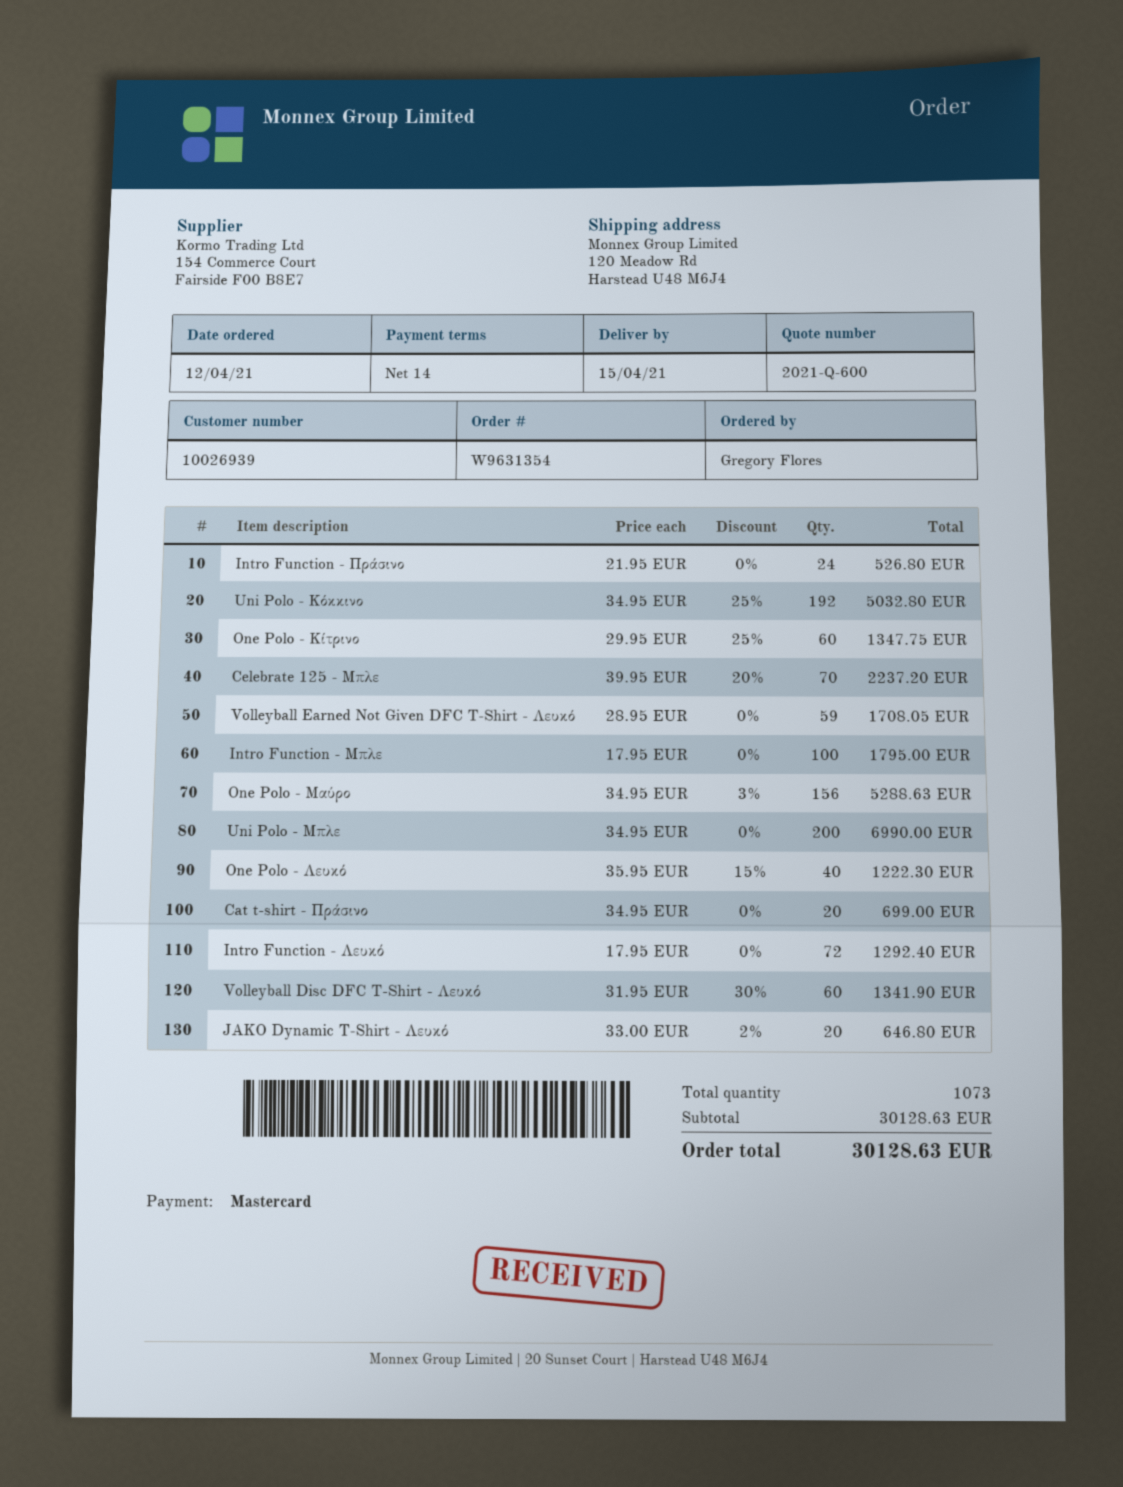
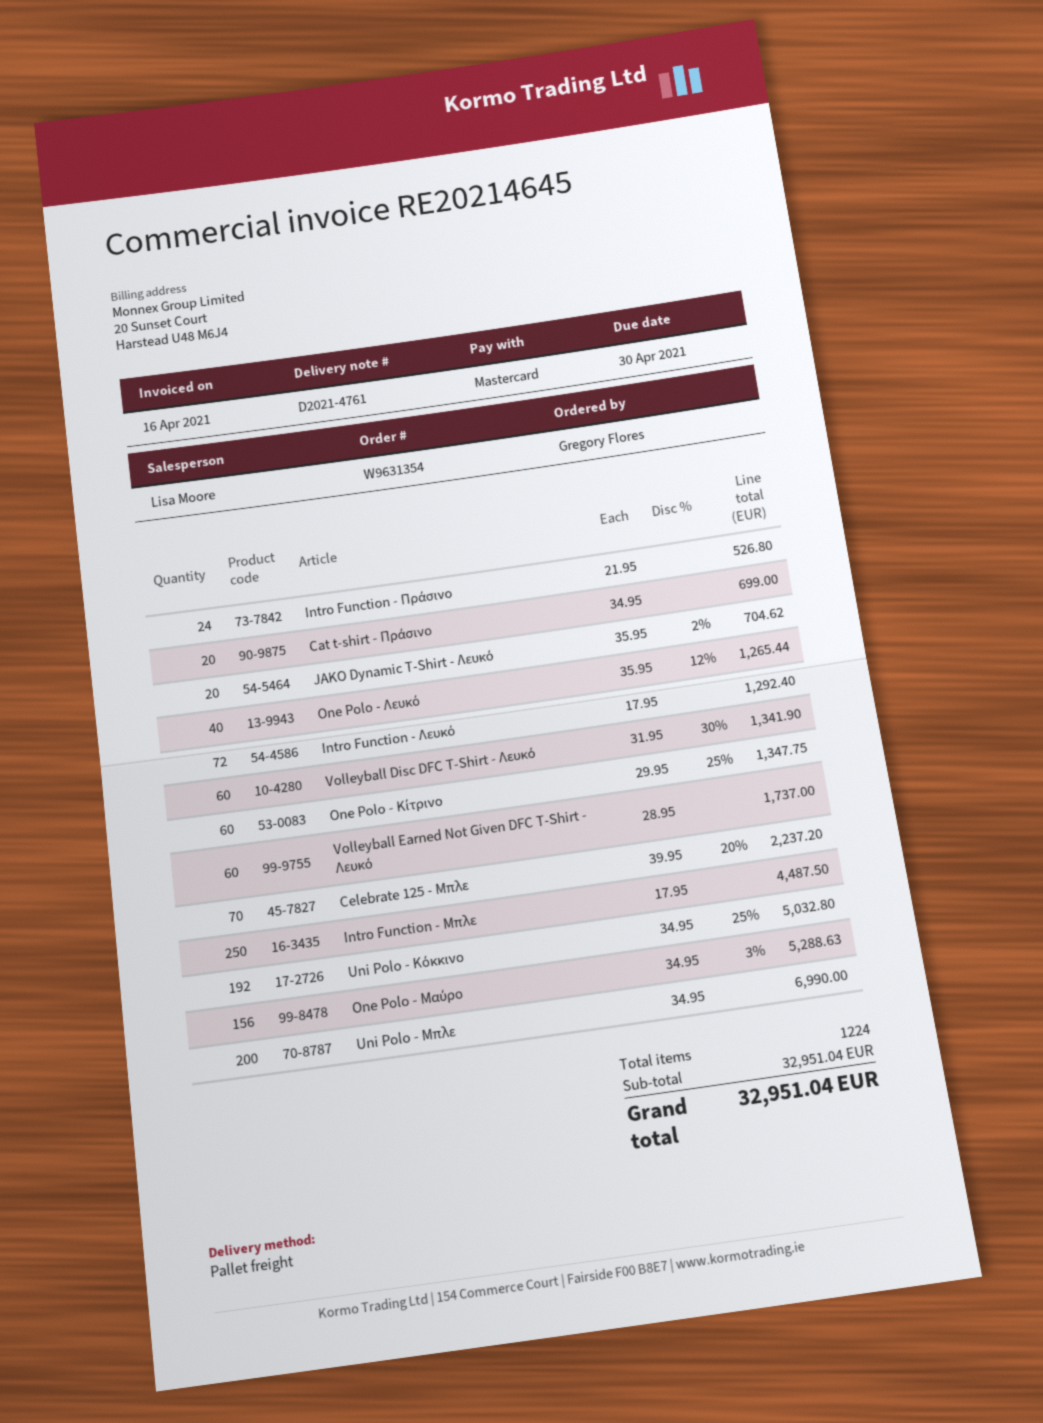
Volleyball Earned Not Given DFC T-Shirt - Λευκό: 59 x 28.95 = 1708.05 -> 60 x 28.95 = 1737.00
Intro Function - Μπλε: 100 x 17.95 = 1795.00 -> 250 x 17.95 = 4487.50
One Polo - Λευκό: 40 x 35.95 - 15% = 1222.30 -> 40 x 35.95 - 12% = 1265.44
JAKO Dynamic T-Shirt - Λευκό: 20 x 33.00 - 2% = 646.80 -> 20 x 35.95 - 2% = 704.62
total quantity: 1073 -> 1224
subtotal: 30128.63 -> 32951.04
total: 30128.63 -> 32951.04

